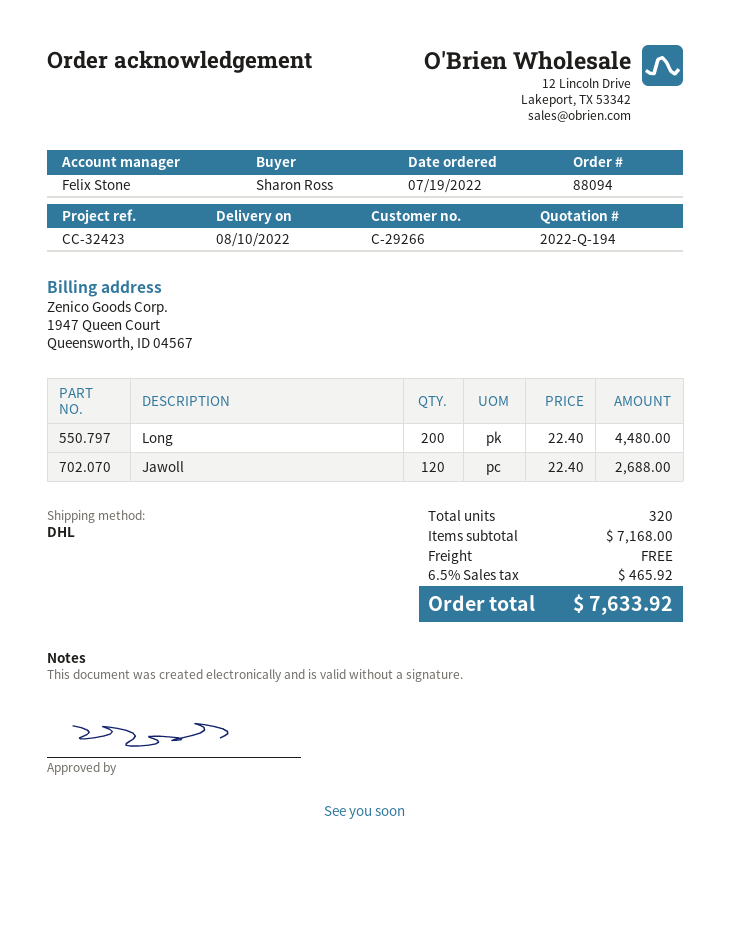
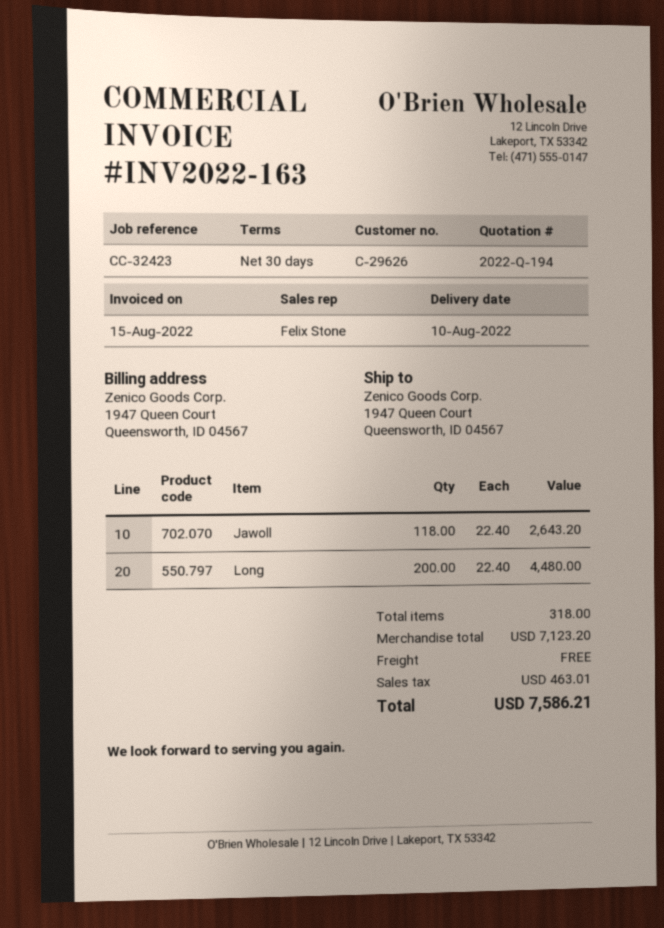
customer number: C-29266 -> C-29626
Jawoll: 120 x 22.40 = 2688.00 -> 118 x 22.40 = 2643.20
total quantity: 320 -> 318
subtotal: 7168.00 -> 7123.20
tax: 465.92 -> 463.01
total: 7633.92 -> 7586.21

